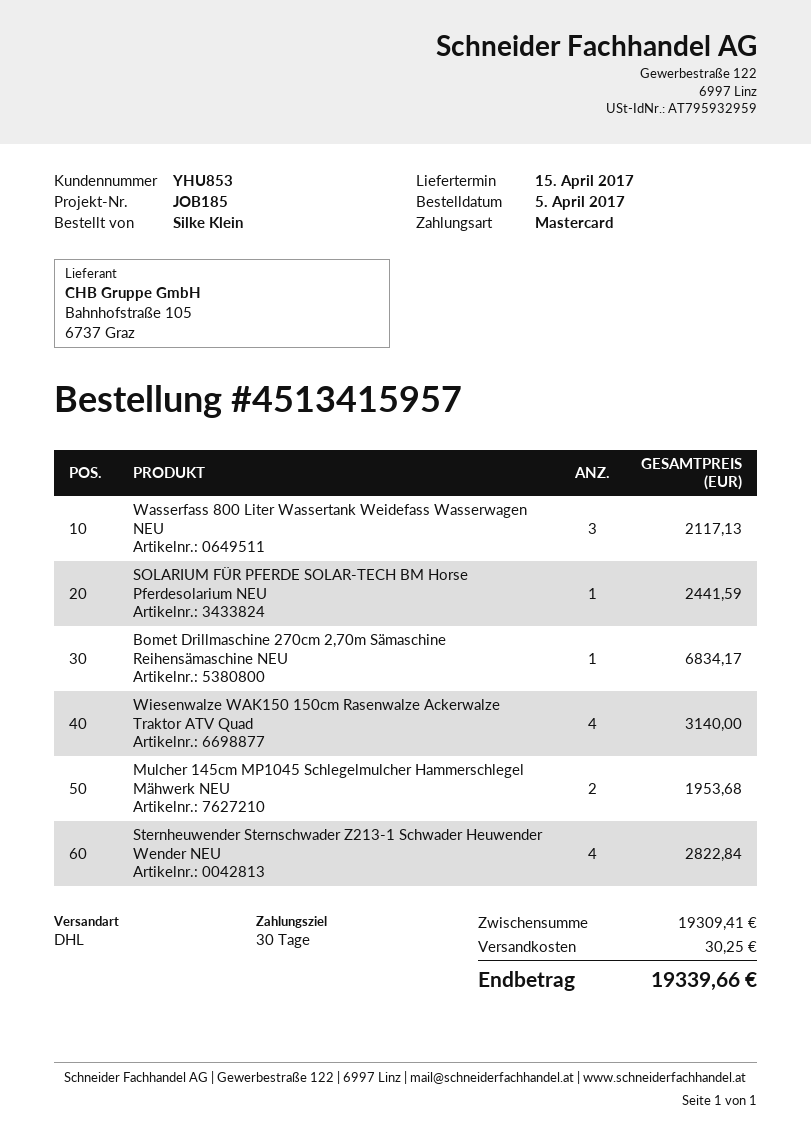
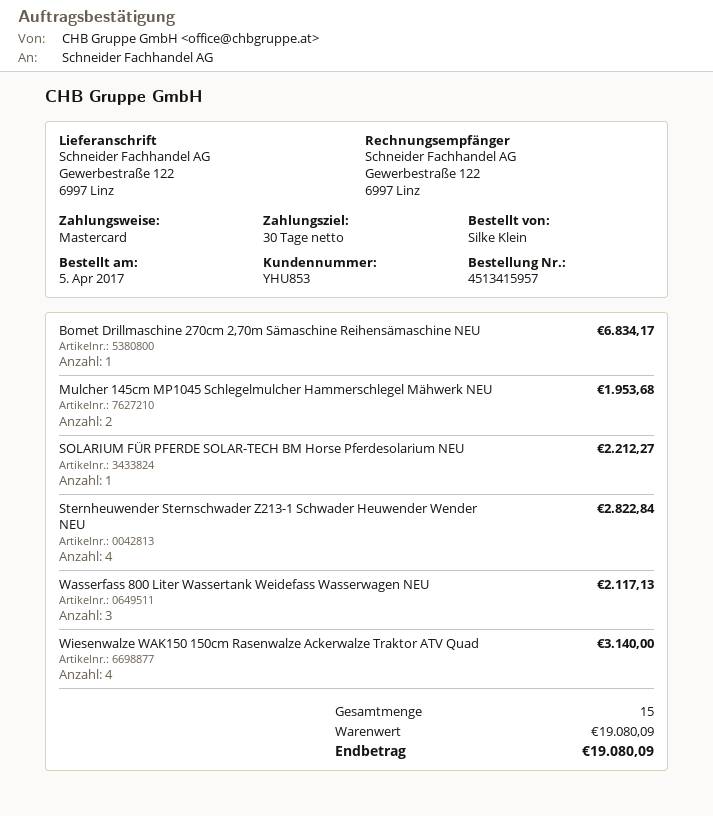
SOLARIUM FÜR PFERDE SOLAR-TECH BM Horse Pferdesolarium NEU: 1 for 2441.59 -> 1 for 2212.27
subtotal: 19309.41 -> 19080.09
shipping: 30.25 -> none
total: 19339.66 -> 19080.09

